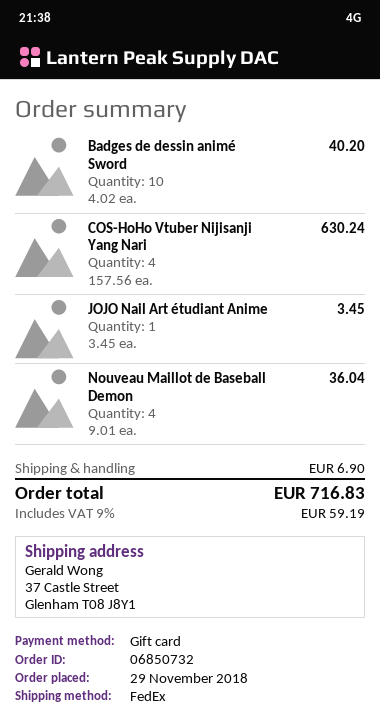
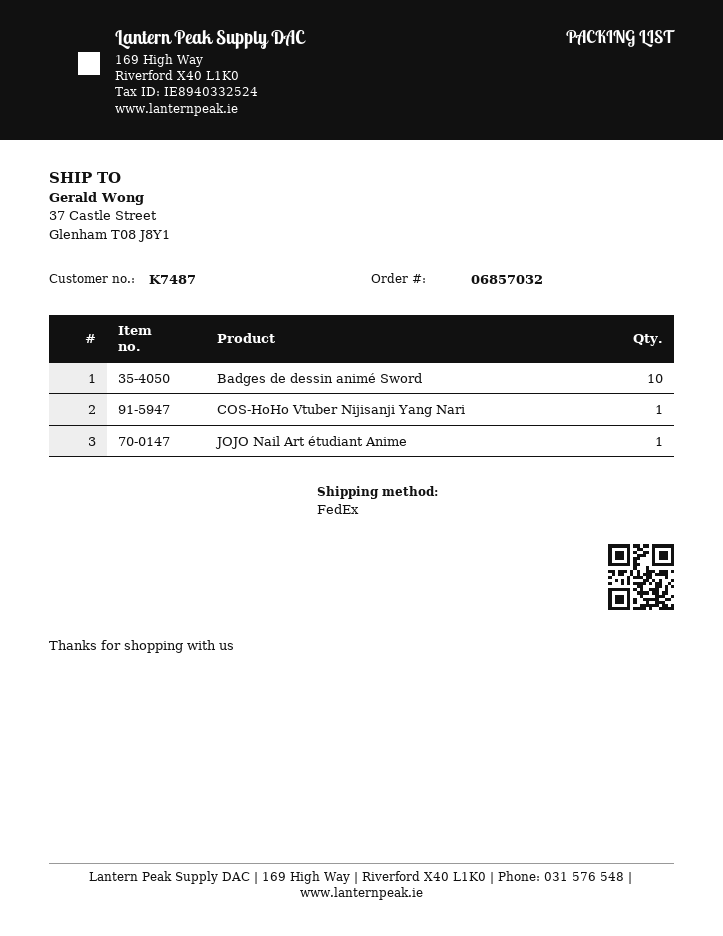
order number: 06850732 -> 06857032
COS-HoHo Vtuber Nijisanji Yang Nari: 4 -> 1
Nouveau Maillot de Baseball Demon: 4 -> none

